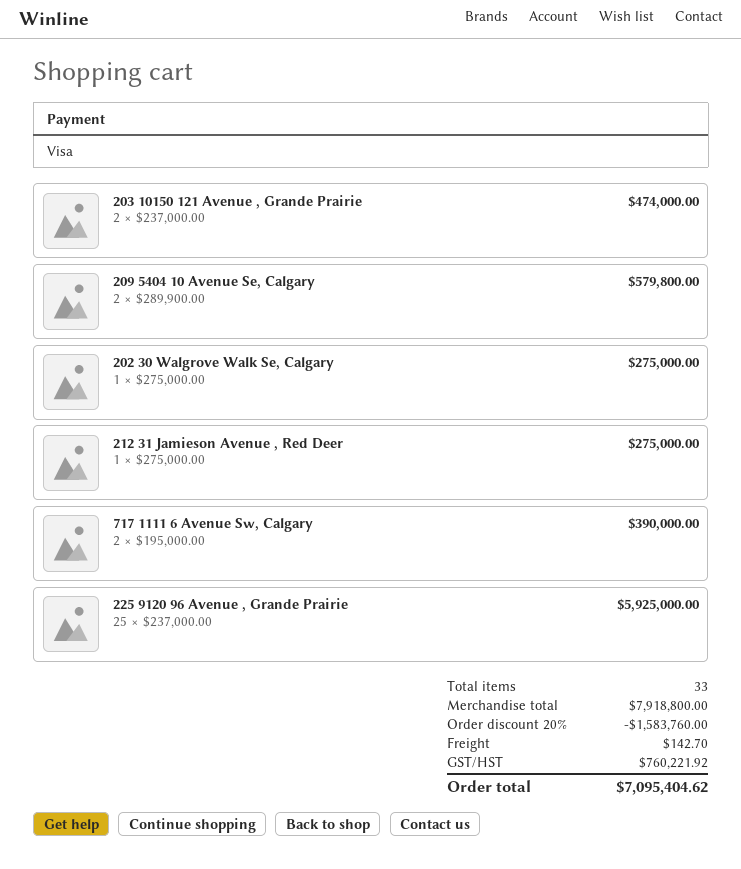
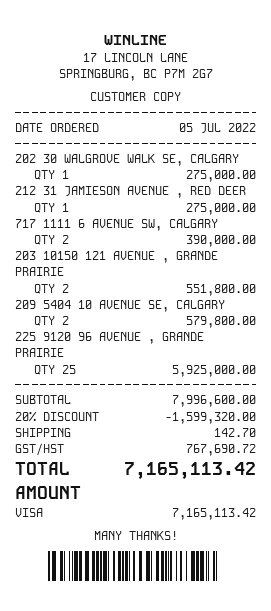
203 10150 121 Avenue , Grande Prairie: 2 for 474000.00 -> 2 for 551800.00
subtotal: 7918800.00 -> 7996600.00
discount: 20% = 1583760.00 -> 20% = 1599320.00
tax: 760221.92 -> 767690.72
total: 7095404.62 -> 7165113.42

